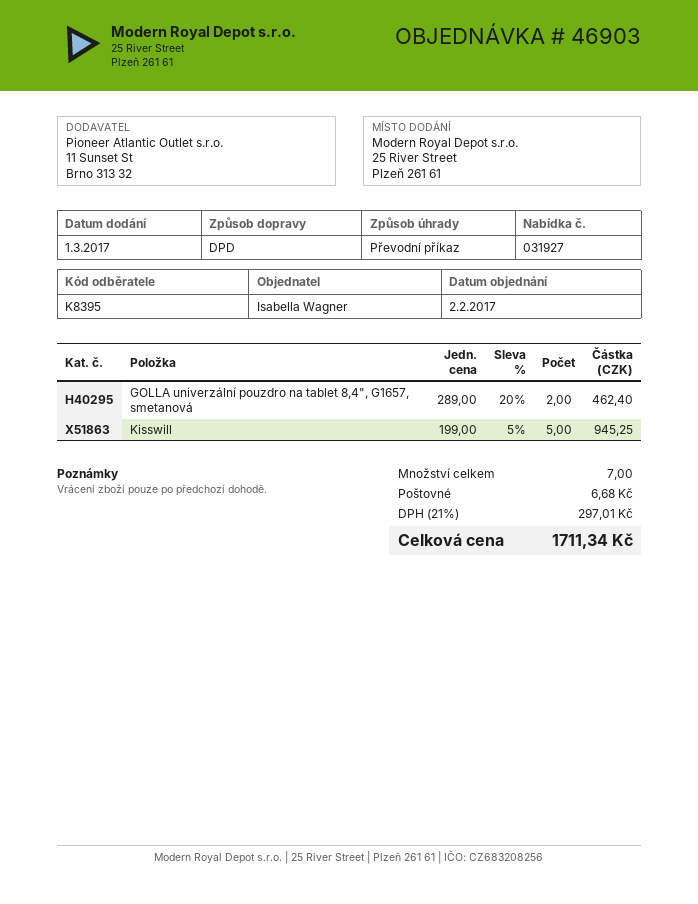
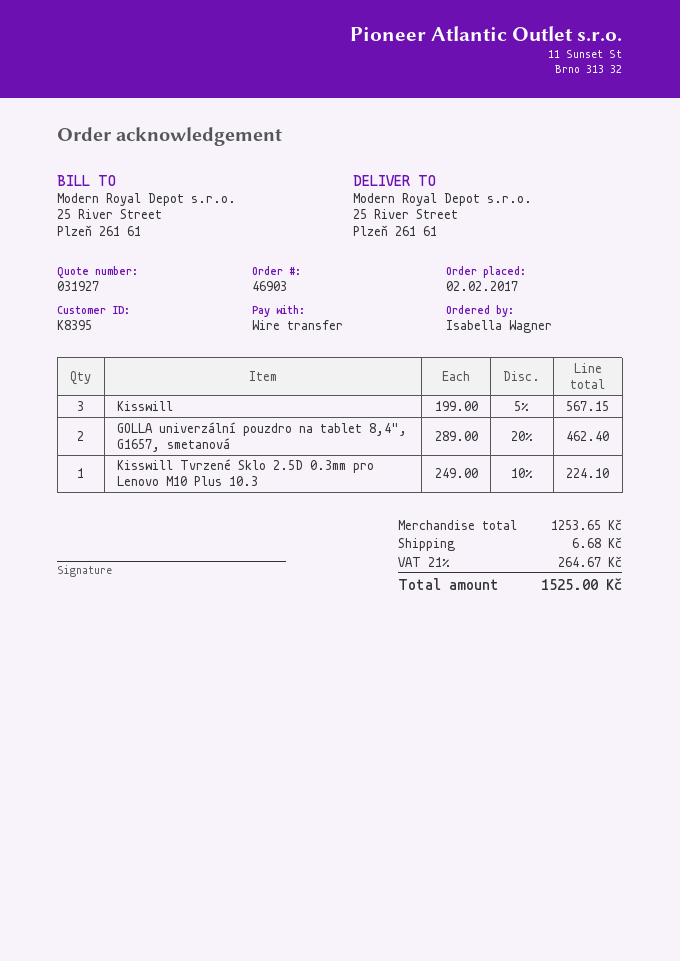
Kisswill: 5 x 199.00 - 5% = 945.25 -> 3 x 199.00 - 5% = 567.15
Kisswill Tvrzené Sklo 2.5D 0.3mm pro Lenovo M10 Plus 10.3: none -> 1 x 249.00 - 10% = 224.10
tax: 21% = 297.01 -> 21% = 264.67
total: 1711.34 -> 1525.00

